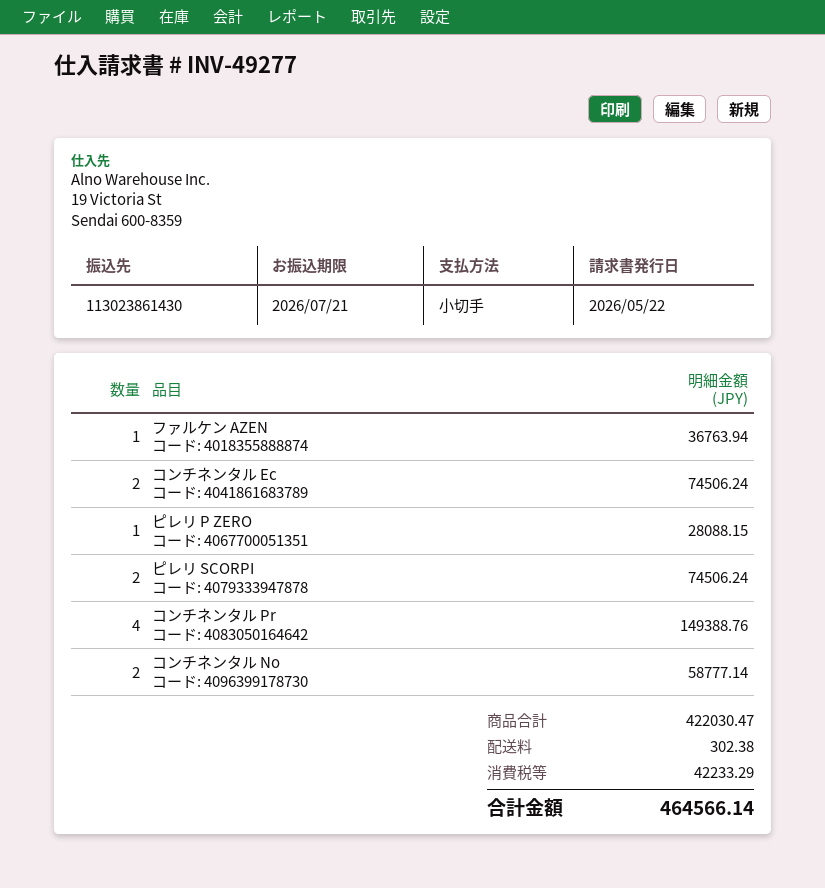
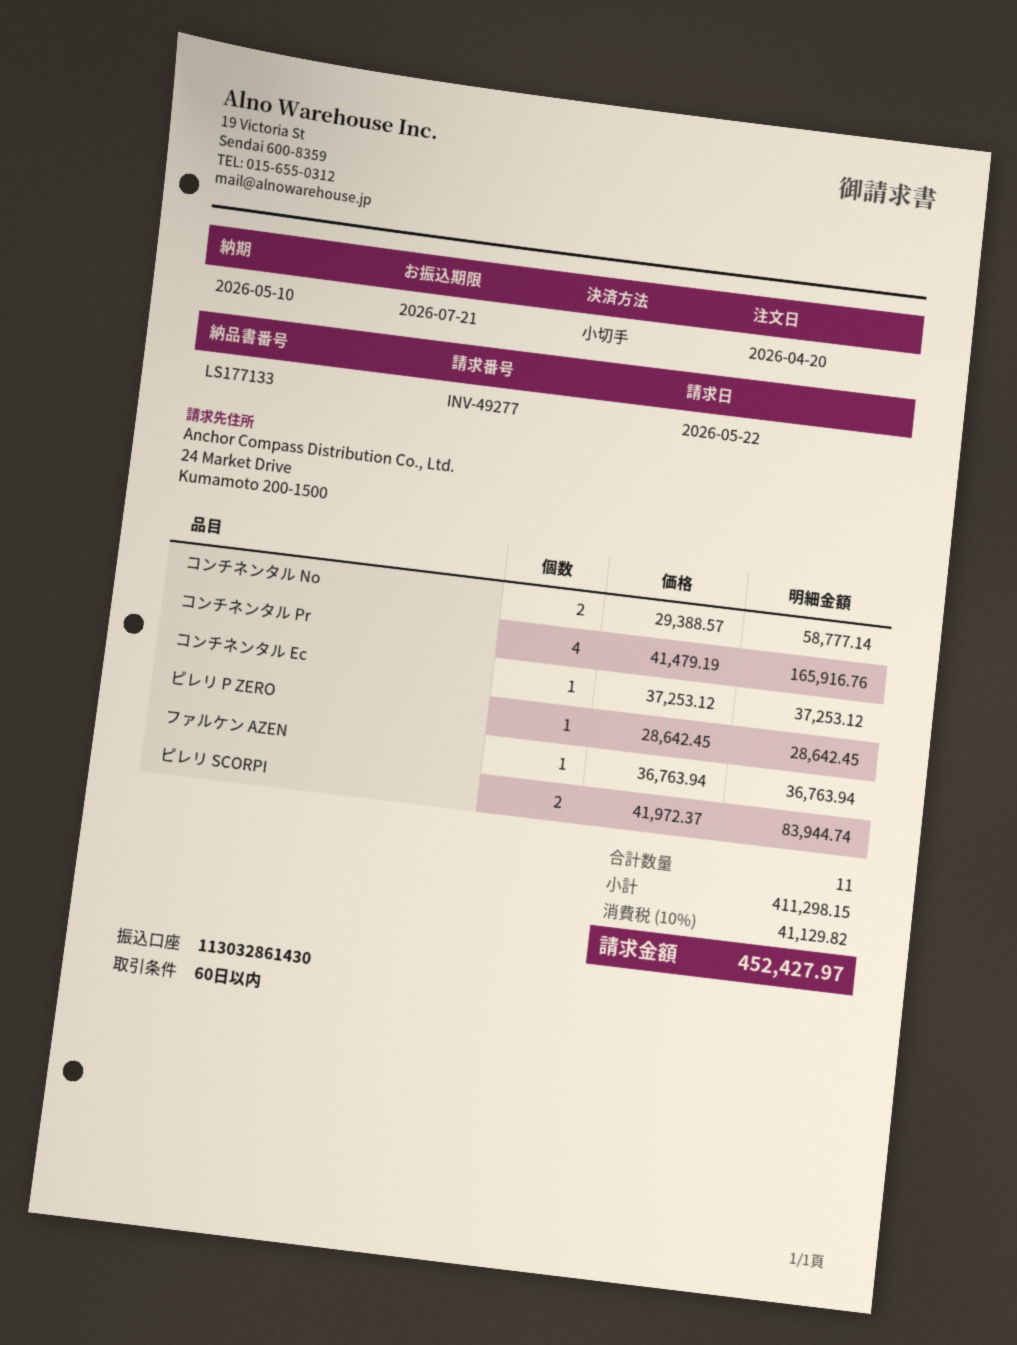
bank account: 113023861430 -> 113032861430
コンチネンタル Ec: 2 for 74506.24 -> 1 for 37253.12
ピレリ P ZERO: 1 for 28088.15 -> 1 for 28642.45
ピレリ SCORPI: 2 for 74506.24 -> 2 for 83944.74
コンチネンタル Pr: 4 for 149388.76 -> 4 for 165916.76
subtotal: 422030.47 -> 411298.15
shipping: 302.38 -> none
tax: 42233.29 -> 41129.82
total: 464566.14 -> 452427.97

